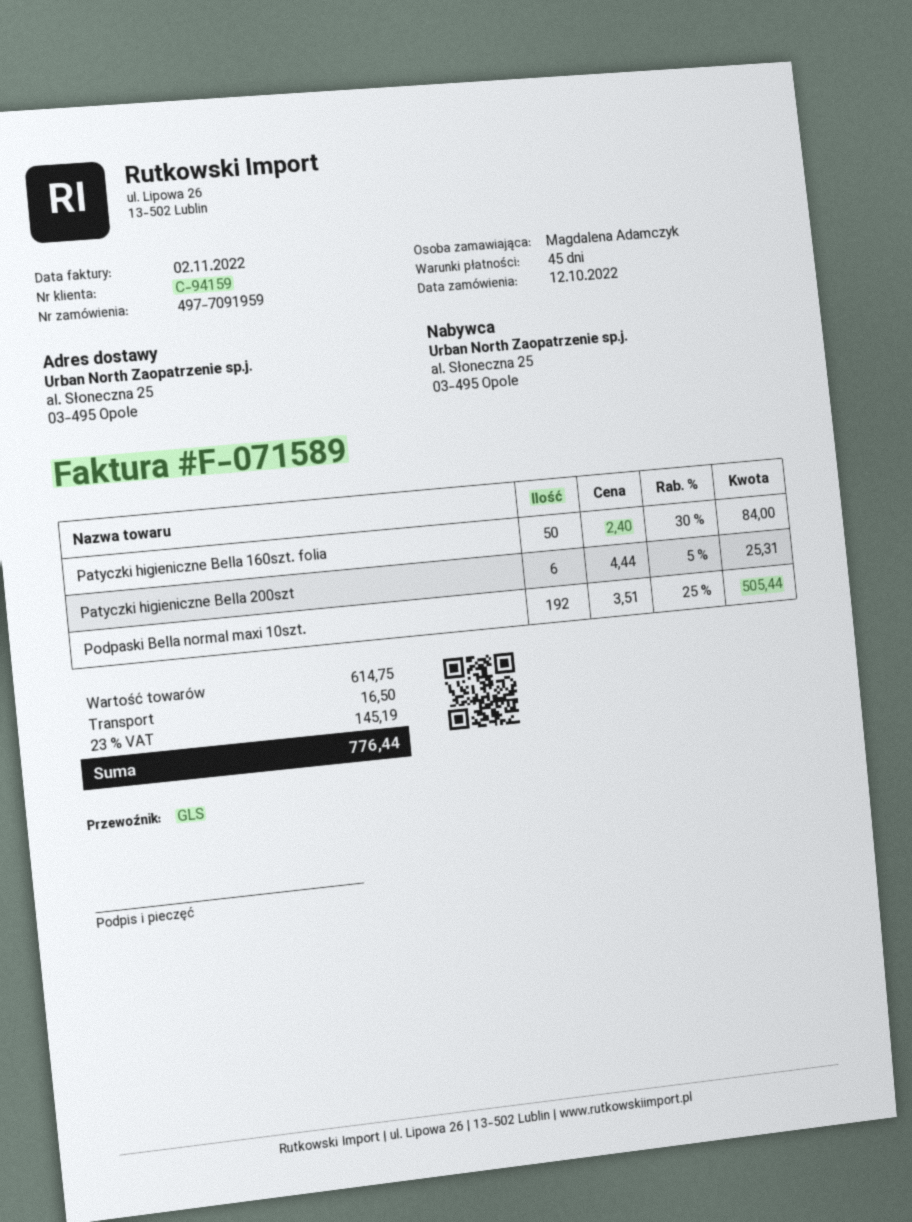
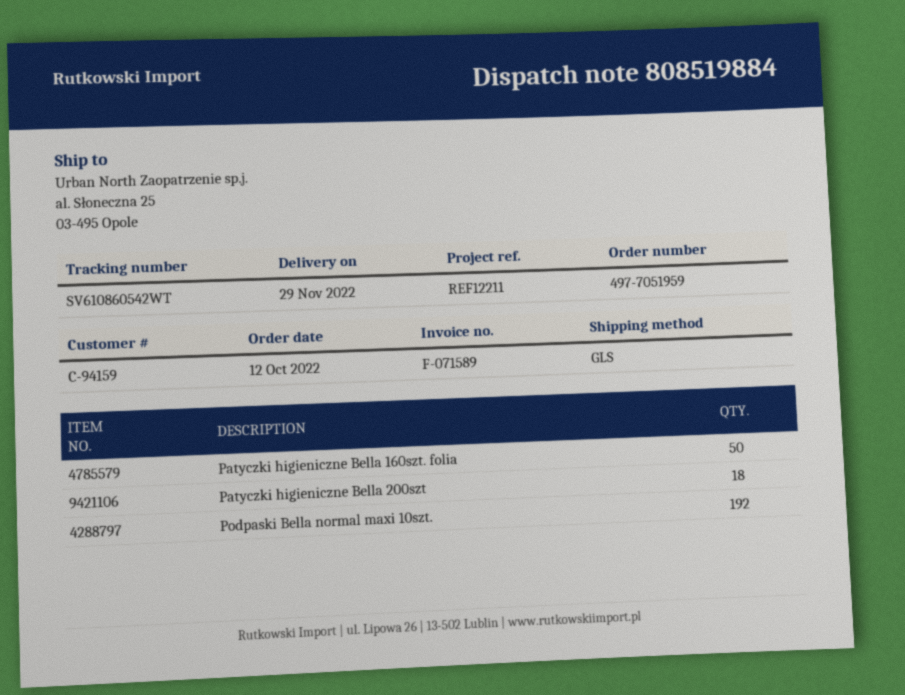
order number: 497-7091959 -> 497-7051959
Patyczki higieniczne Bella 200szt: 6 -> 18

